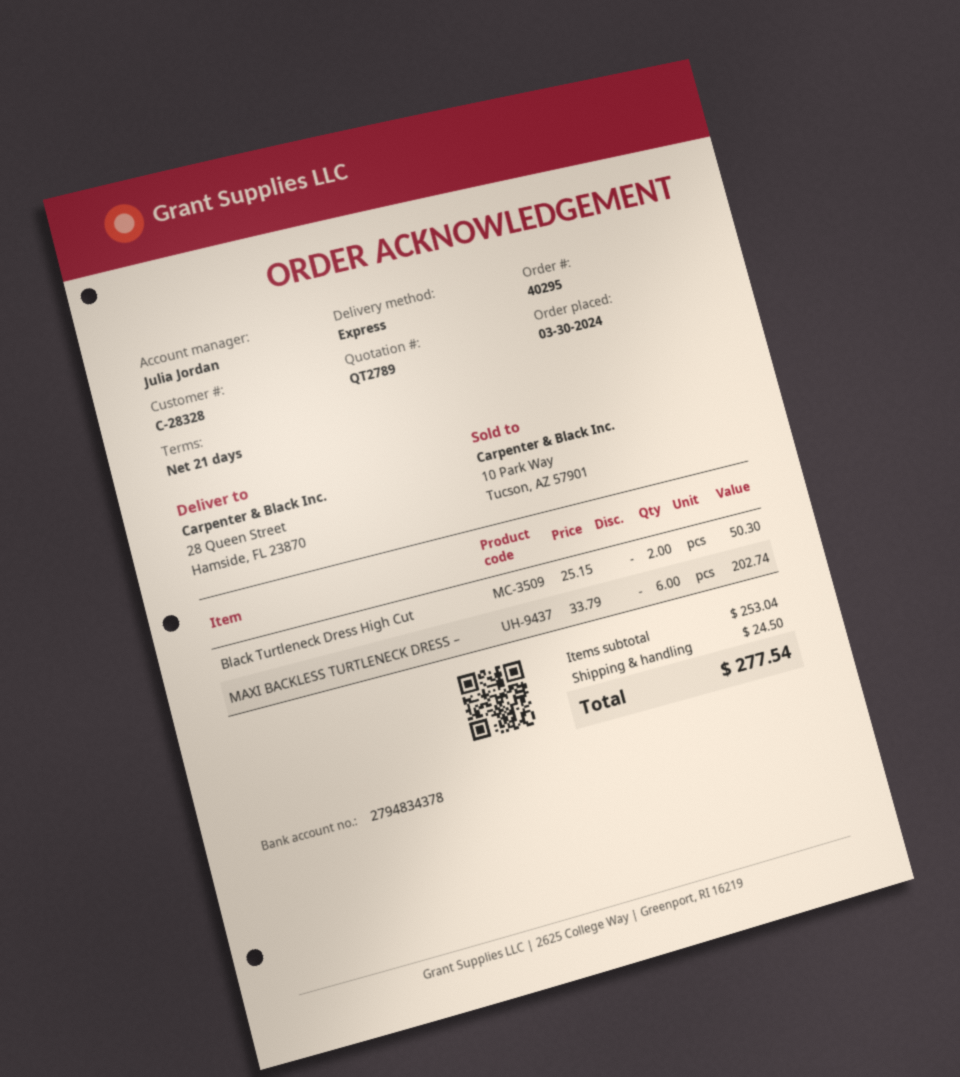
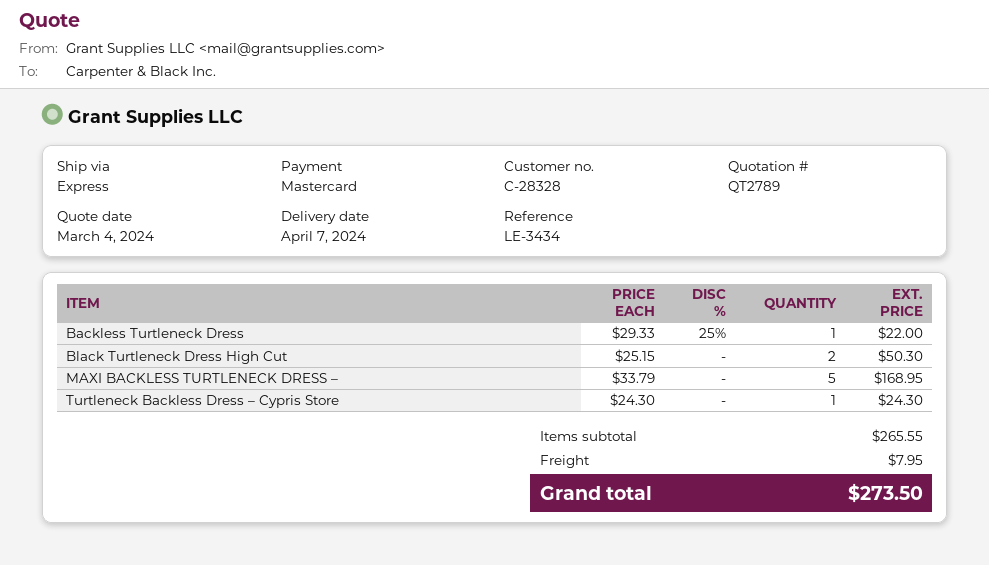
MAXI BACKLESS TURTLENECK DRESS –: 6 x 33.79 = 202.74 -> 5 x 33.79 = 168.95
Backless Turtleneck Dress: none -> 1 x 29.33 - 25% = 22.00
Turtleneck Backless Dress – Cypris Store: none -> 1 x 24.30 = 24.30
subtotal: 253.04 -> 265.55
shipping: 24.50 -> 7.95
total: 277.54 -> 273.50

